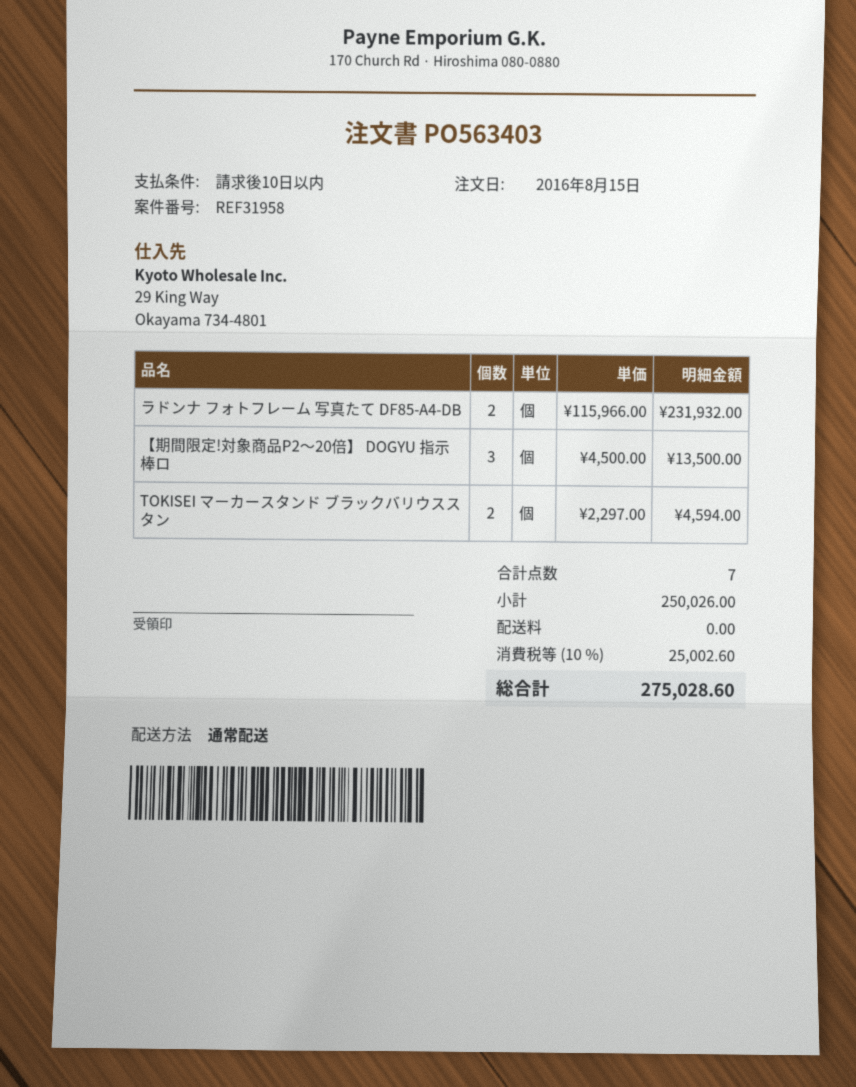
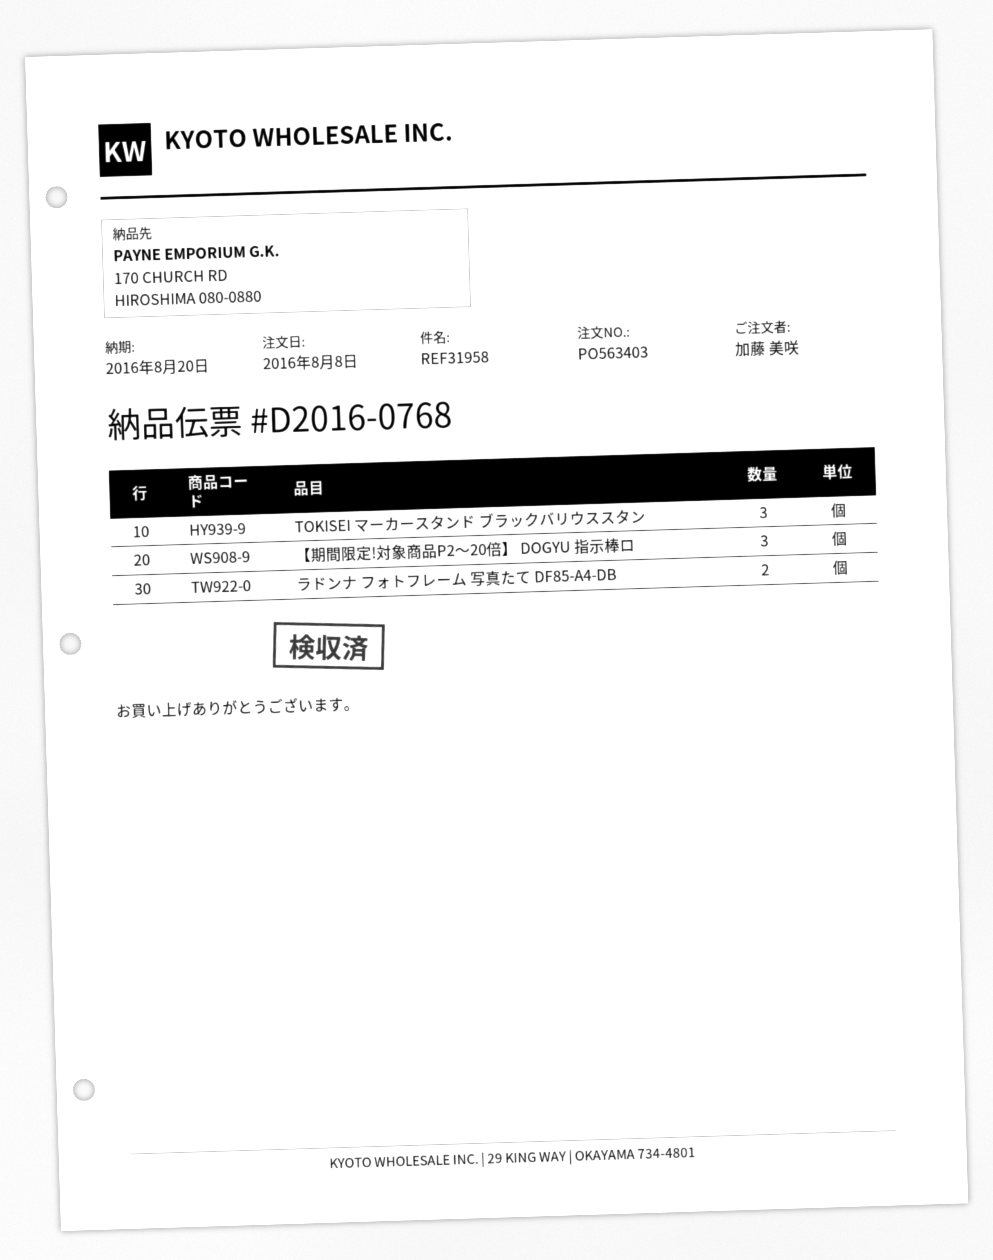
order date: 2016-08-15 -> 2016-08-08
TOKISEI マーカースタンド ブラックバリウススタン: 2 -> 3

